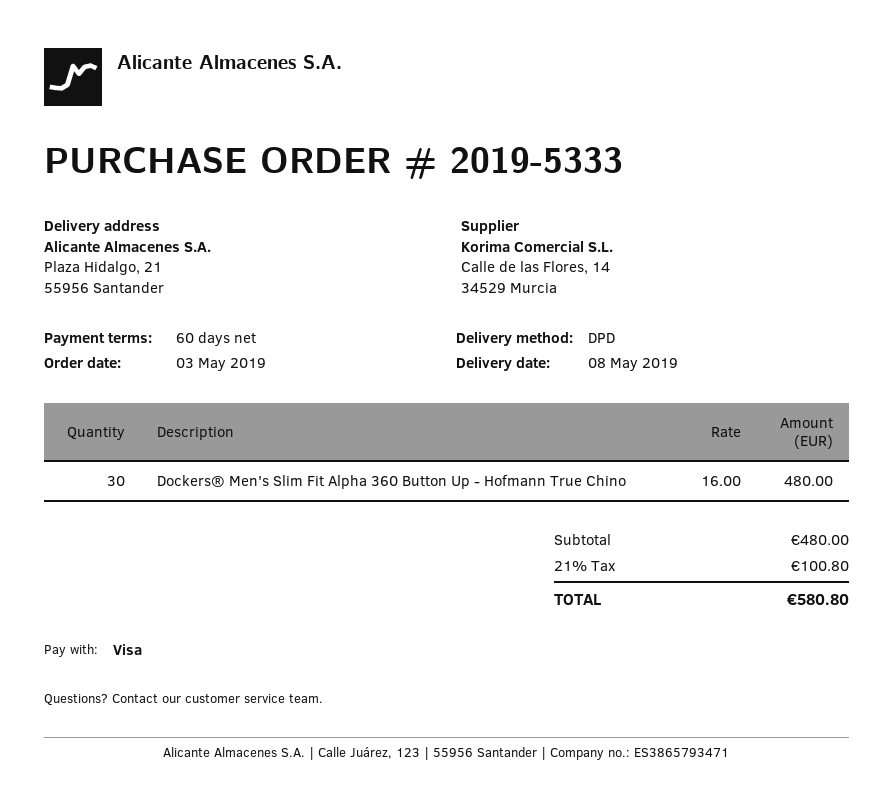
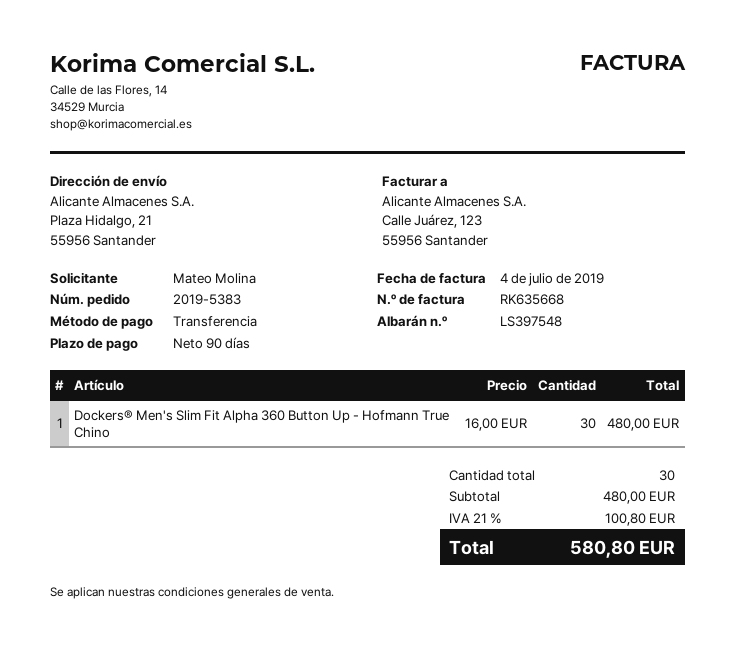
order number: 2019-5333 -> 2019-5383
payment terms: 60 days -> 90 days
payment method: Visa -> bank transfer

